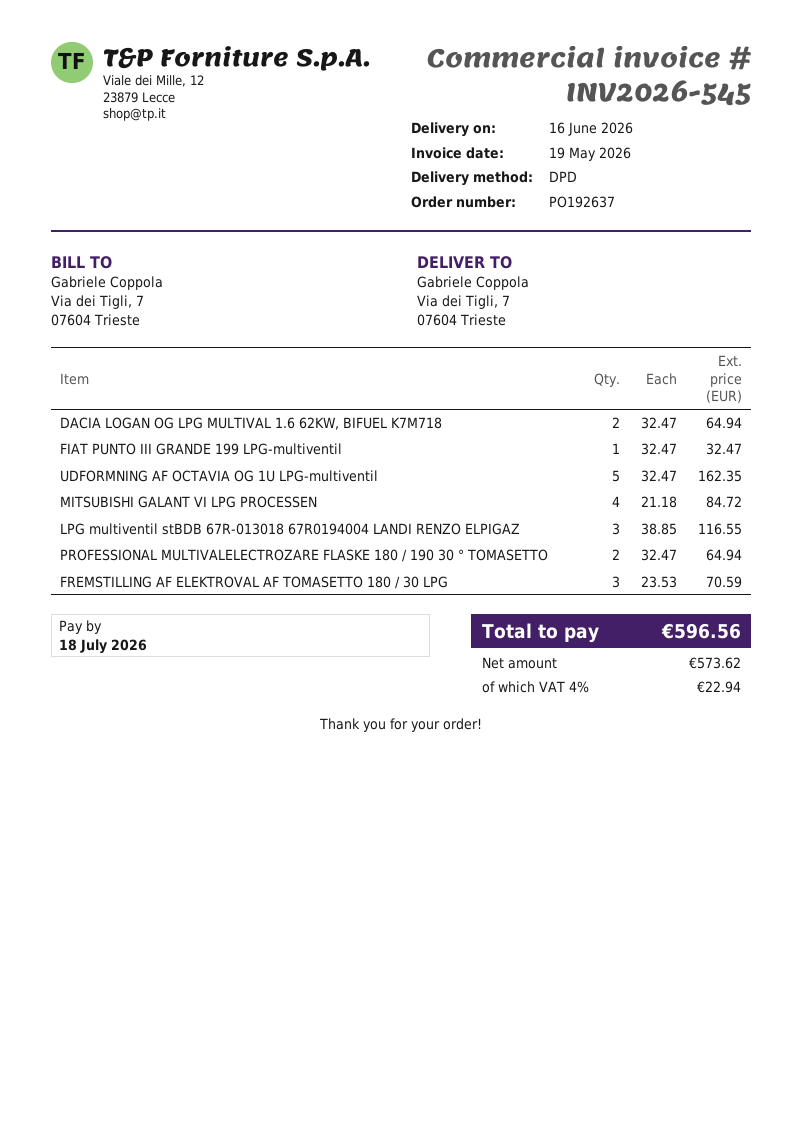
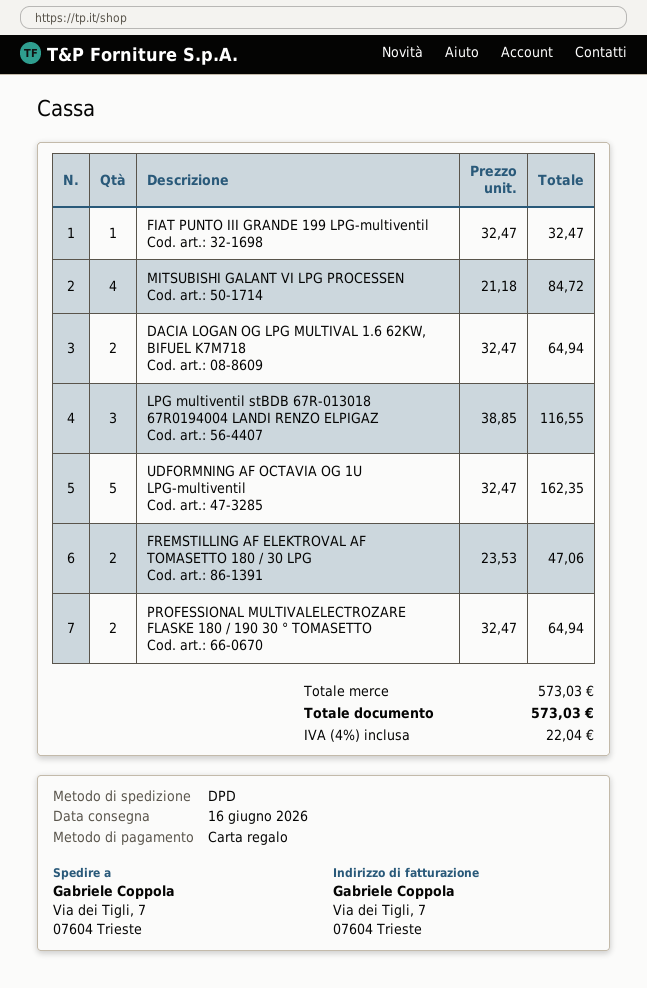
FREMSTILLING AF ELEKTROVAL AF TOMASETTO 180 / 30 LPG: 3 x 23.53 = 70.59 -> 2 x 23.53 = 47.06
tax: 4% = 22.94 -> 4% = 22.04
total: 596.56 -> 573.03

